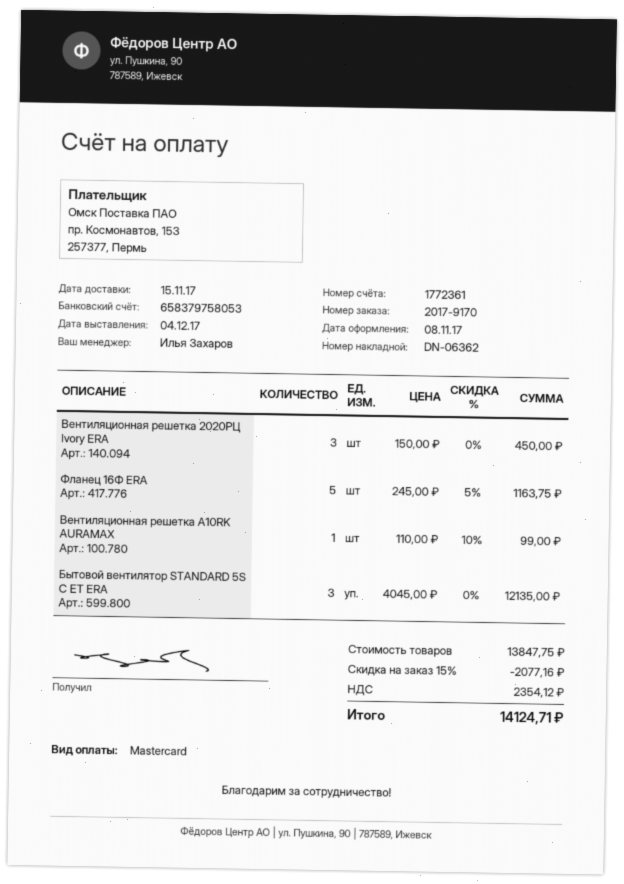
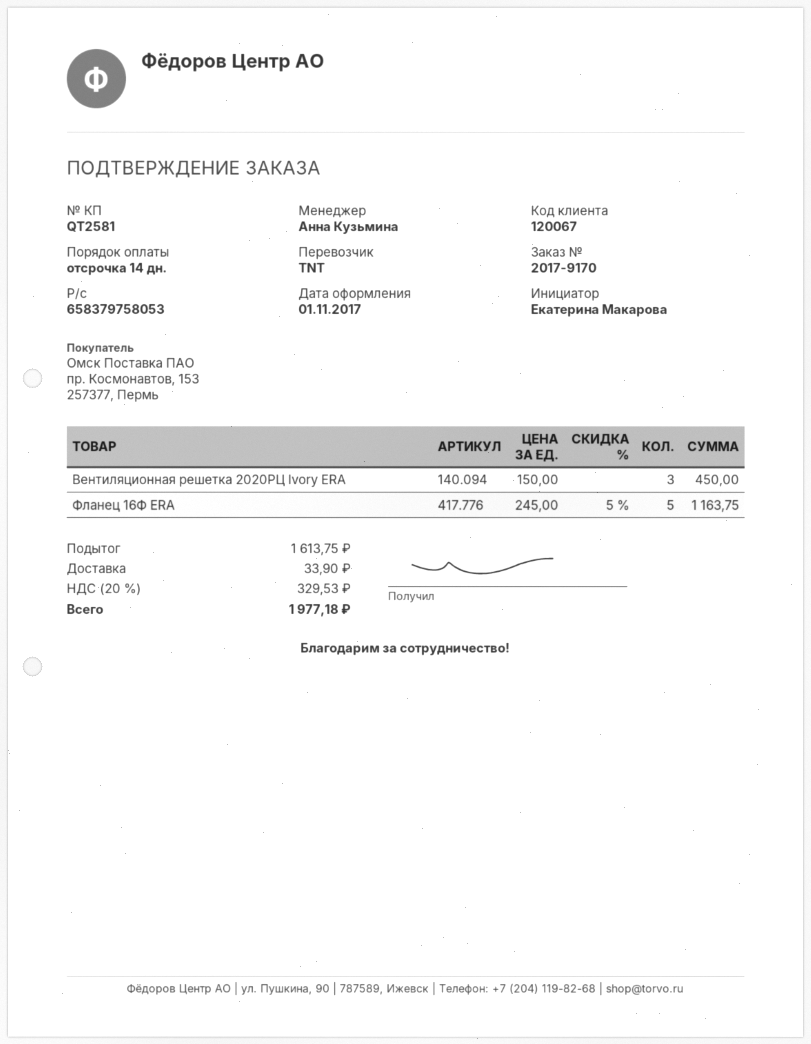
order date: 2017-11-08 -> 2017-11-01
sales rep: Илья Захаров -> Анна Кузьмина
Вентиляционная решетка A10RK AURAMAX: 1 x 110.00 - 10% = 99.00 -> none
Бытовой вентилятор STANDARD 5S C ET ERA: 3 x 4045.00 = 12135.00 -> none
subtotal: 13847.75 -> 1613.75
discount: 15% = 2077.16 -> none
shipping: none -> 33.90
tax: 2354.12 -> 329.53
total: 14124.71 -> 1977.18

